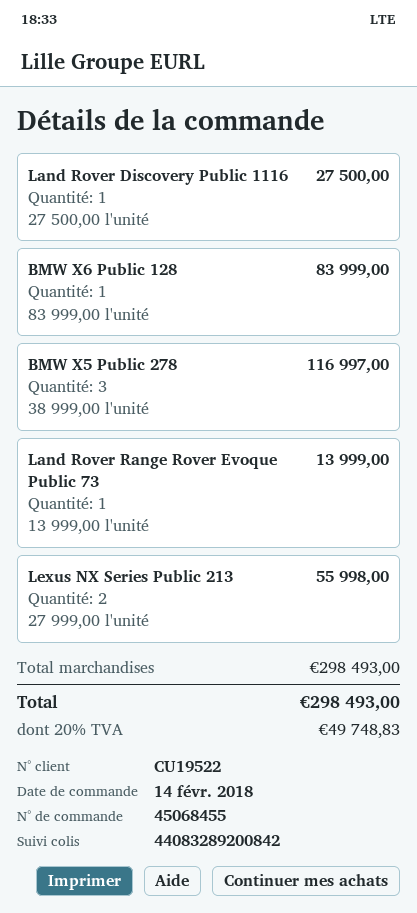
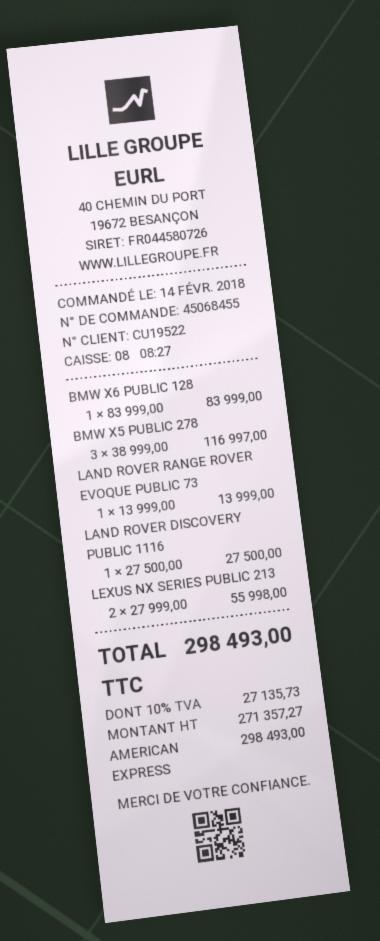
tax: 20% = 49748.83 -> 10% = 27135.73

